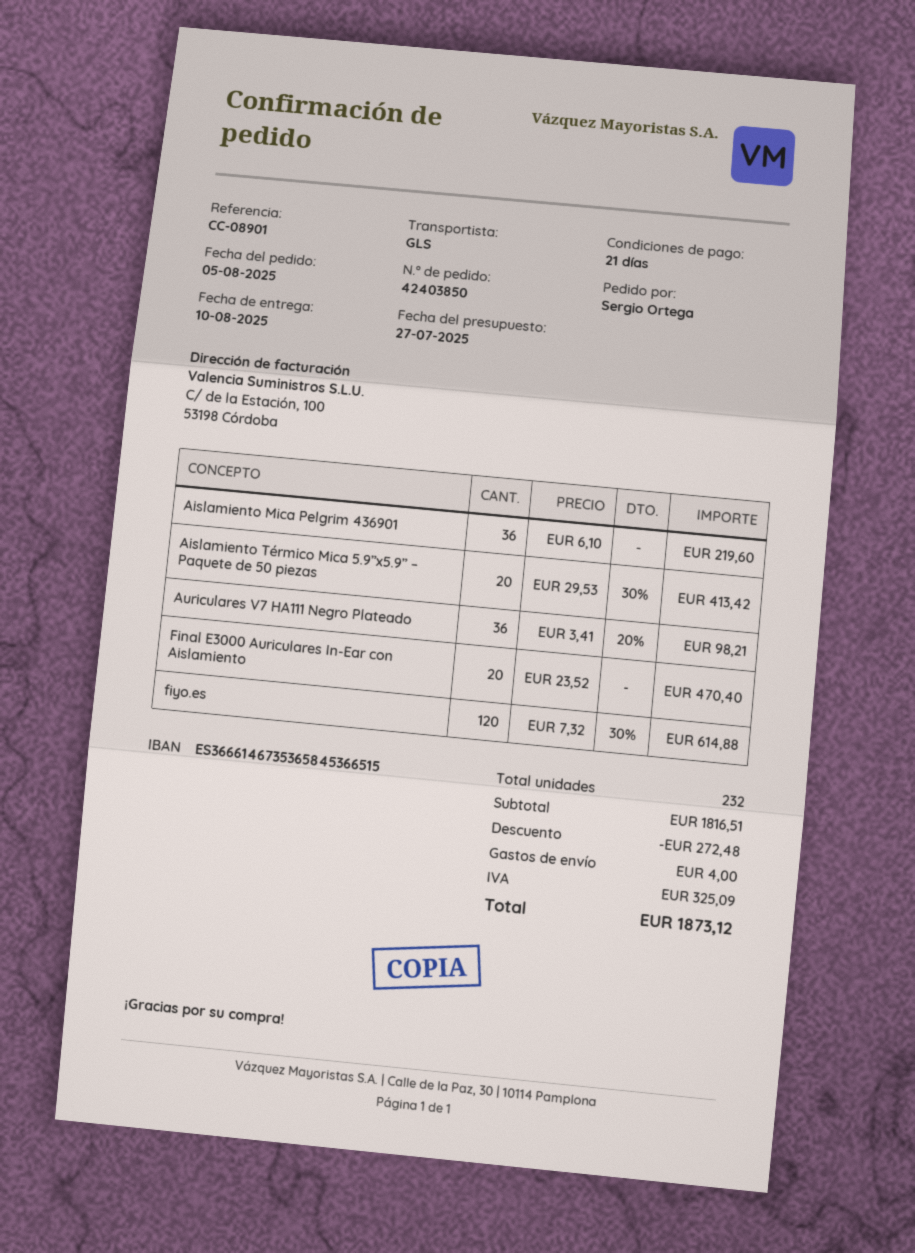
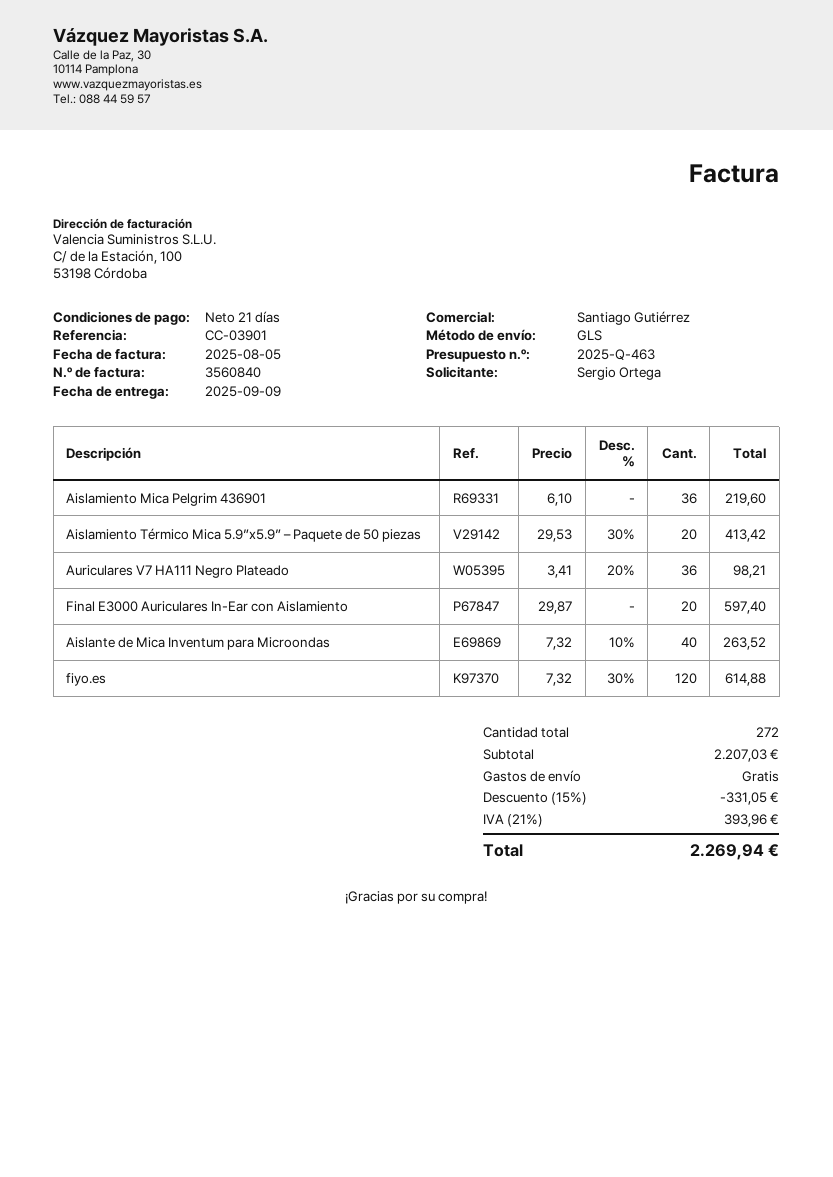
delivery date: 2025-08-10 -> 2025-09-09
reference: CC-08901 -> CC-03901
Final E3000 Auriculares In-Ear con Aislamiento: 20 x 23.52 = 470.40 -> 20 x 29.87 = 597.40
Aislante de Mica Inventum para Microondas: none -> 40 x 7.32 - 10% = 263.52
total quantity: 232 -> 272
subtotal: 1816.51 -> 2207.03
discount: 272.48 -> 331.05
shipping: 4.00 -> 0.00
tax: 325.09 -> 393.96
total: 1873.12 -> 2269.94

